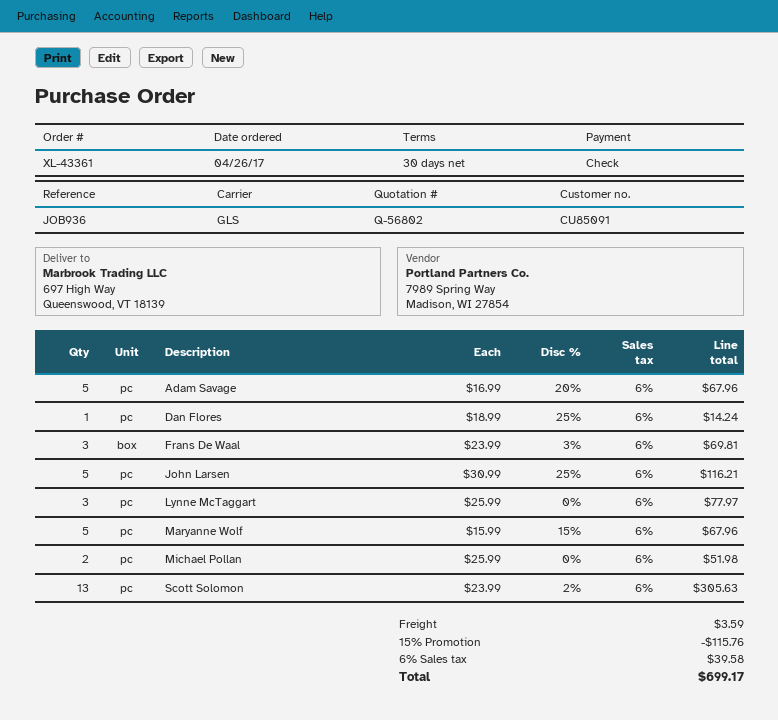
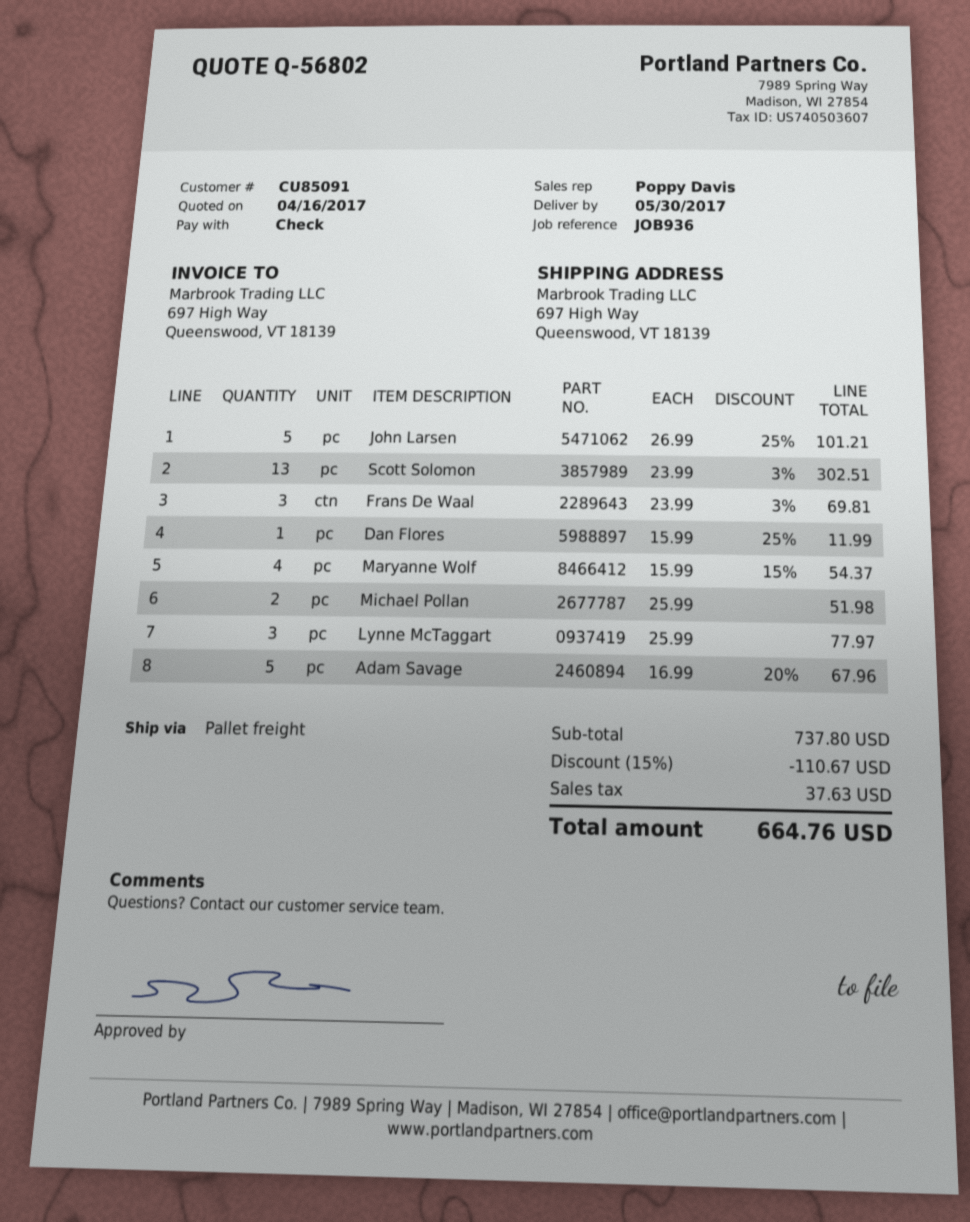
shipping method: GLS -> pallet freight
Dan Flores: 1 x 18.99 - 25% = 14.24 -> 1 x 15.99 - 25% = 11.99
John Larsen: 5 x 30.99 - 25% = 116.21 -> 5 x 26.99 - 25% = 101.21
Maryanne Wolf: 5 x 15.99 - 15% = 67.96 -> 4 x 15.99 - 15% = 54.37
Scott Solomon: 13 x 23.99 - 2% = 305.63 -> 13 x 23.99 - 3% = 302.51
discount: 15% = 115.76 -> 15% = 110.67
shipping: 3.59 -> none
tax: 39.58 -> 37.63
total: 699.17 -> 664.76

